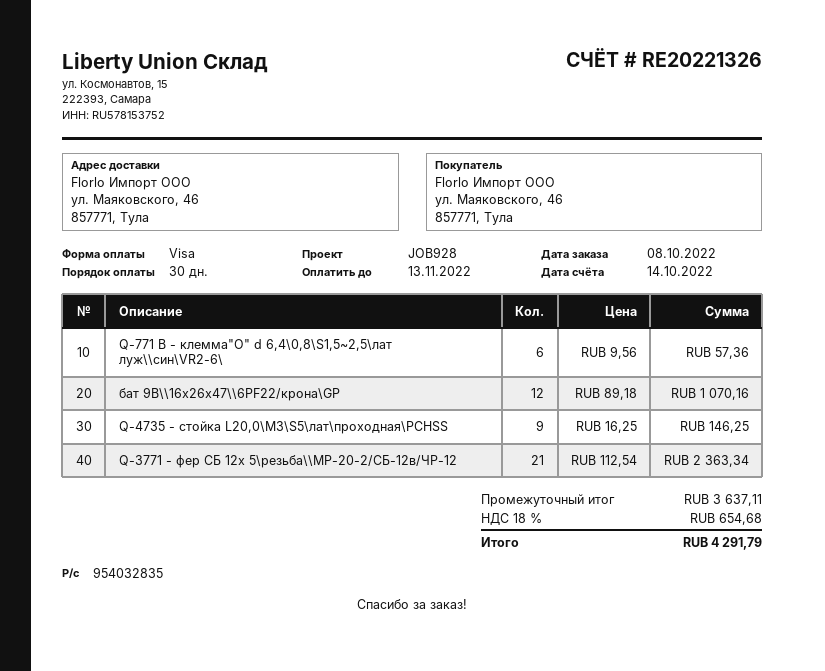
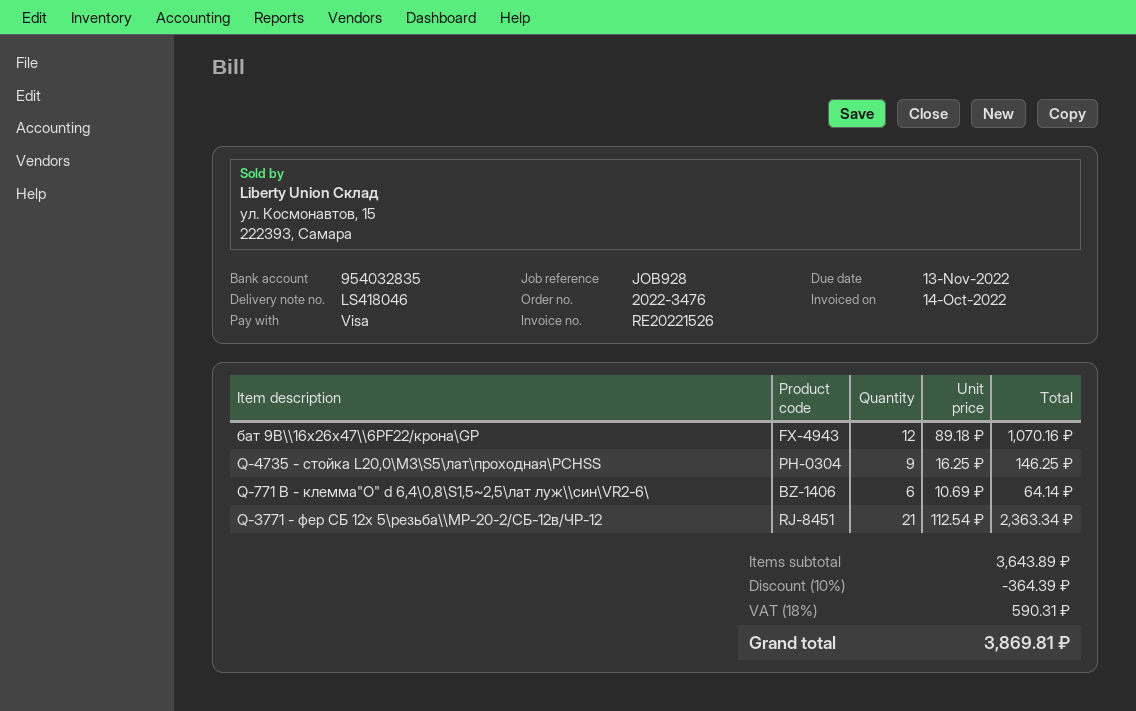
invoice number: RE20221326 -> RE20221526
Q-771 B - клемма"O" d 6,4\0,8\S1,5~2,5\лат луж\\син\VR2-6\: 6 x 9.56 = 57.36 -> 6 x 10.69 = 64.14
subtotal: 3637.11 -> 3643.89
discount: none -> 10% = 364.39
tax: 18% = 654.68 -> 18% = 590.31
total: 4291.79 -> 3869.81

